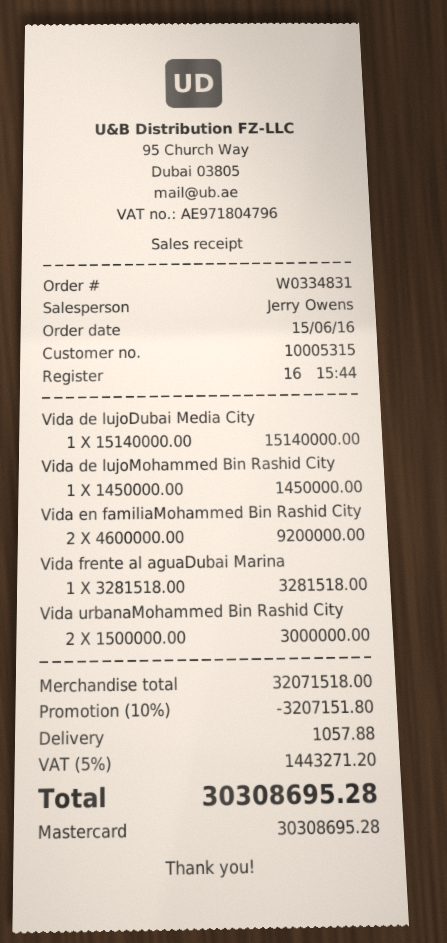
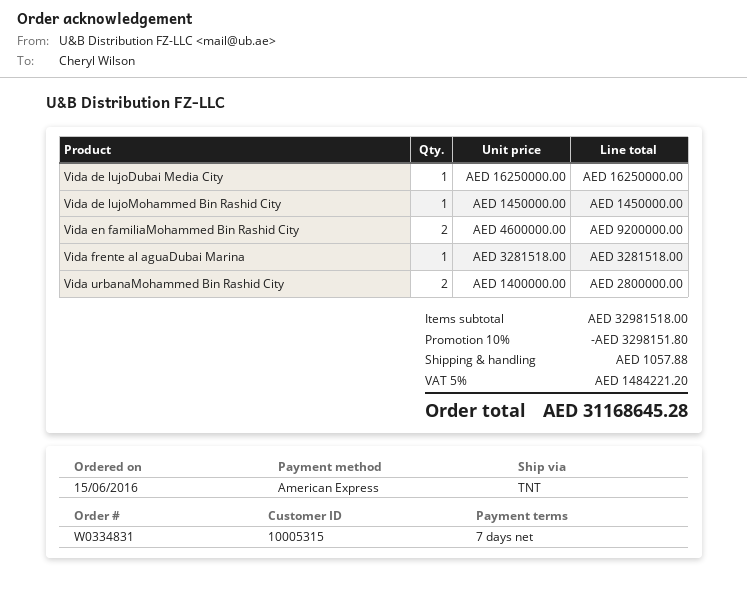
payment method: Mastercard -> American Express
Vida de lujoDubai Media City: 1 x 15140000.00 = 15140000.00 -> 1 x 16250000.00 = 16250000.00
Vida urbanaMohammed Bin Rashid City: 2 x 1500000.00 = 3000000.00 -> 2 x 1400000.00 = 2800000.00
subtotal: 32071518.00 -> 32981518.00
discount: 10% = 3207151.80 -> 10% = 3298151.80
tax: 5% = 1443271.20 -> 5% = 1484221.20
total: 30308695.28 -> 31168645.28

